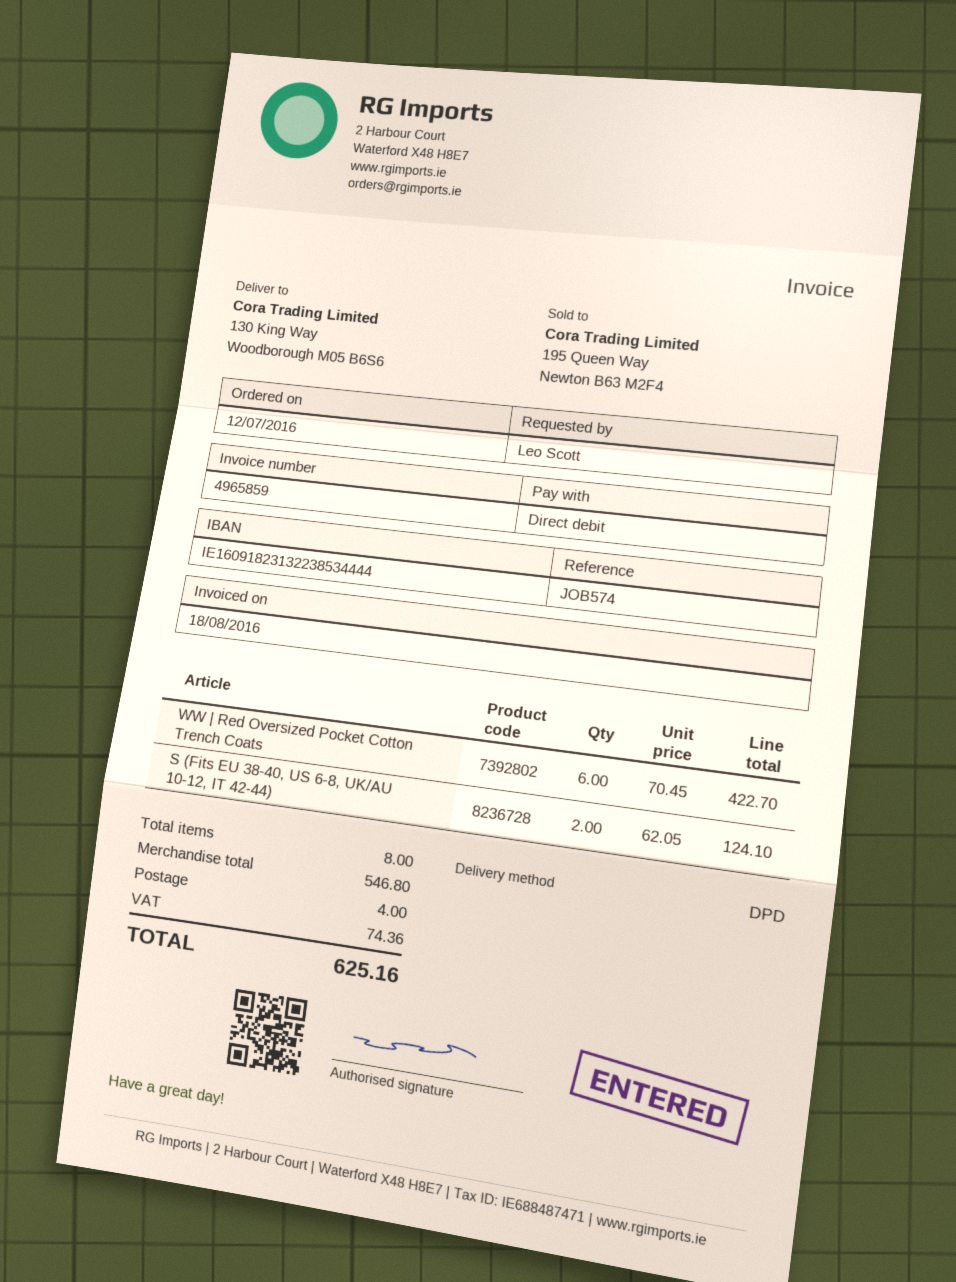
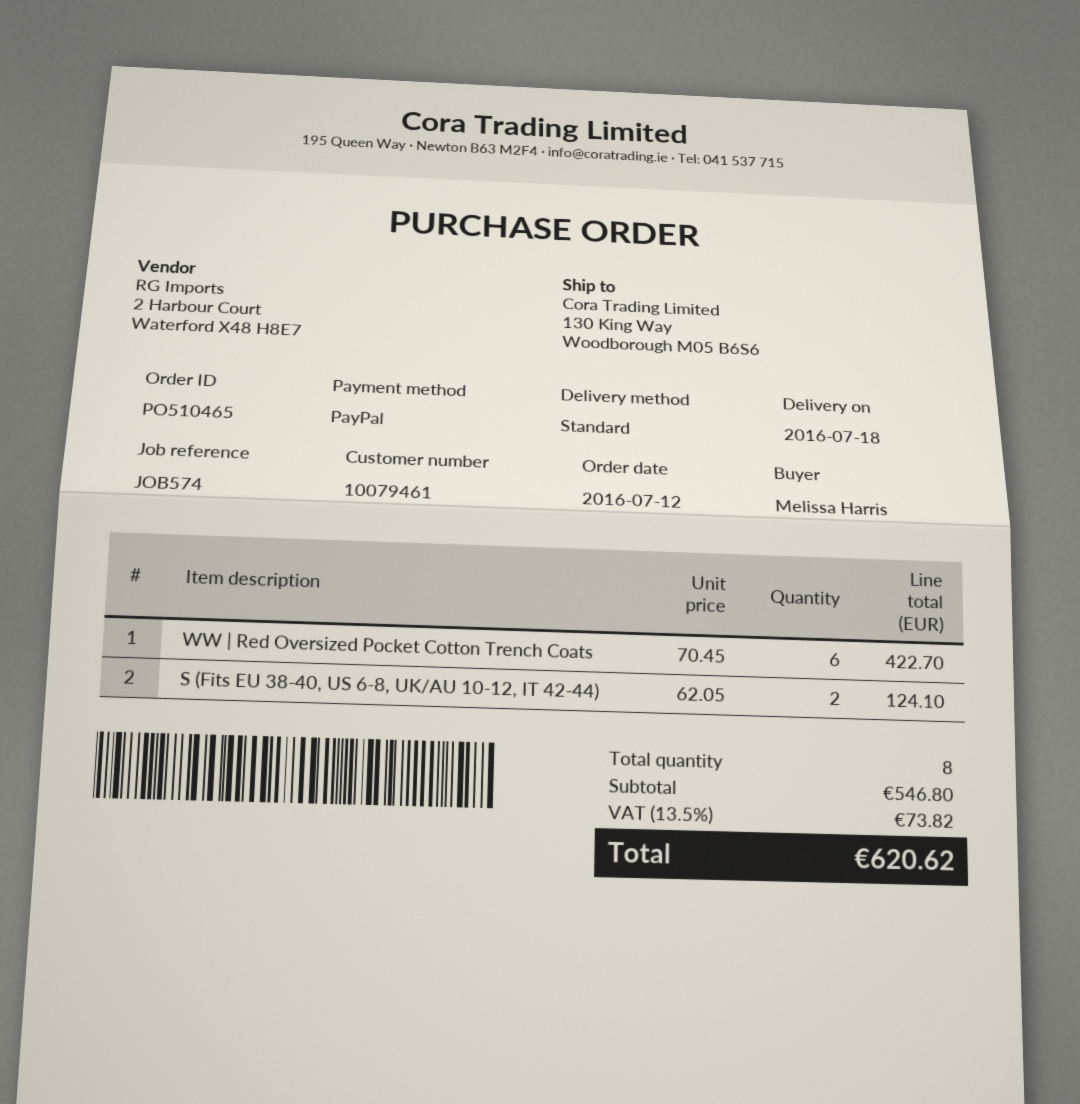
ordered by: Leo Scott -> Melissa Harris
payment method: direct debit -> PayPal
shipping method: DPD -> standard
shipping: 4.00 -> none
tax: 74.36 -> 73.82
total: 625.16 -> 620.62

